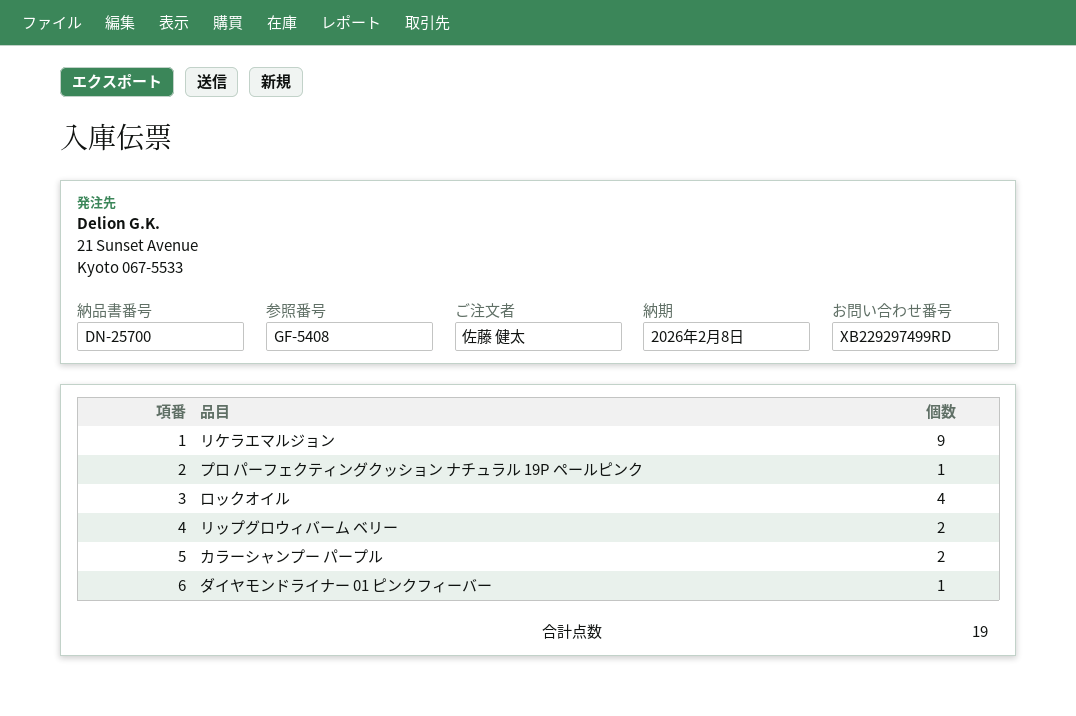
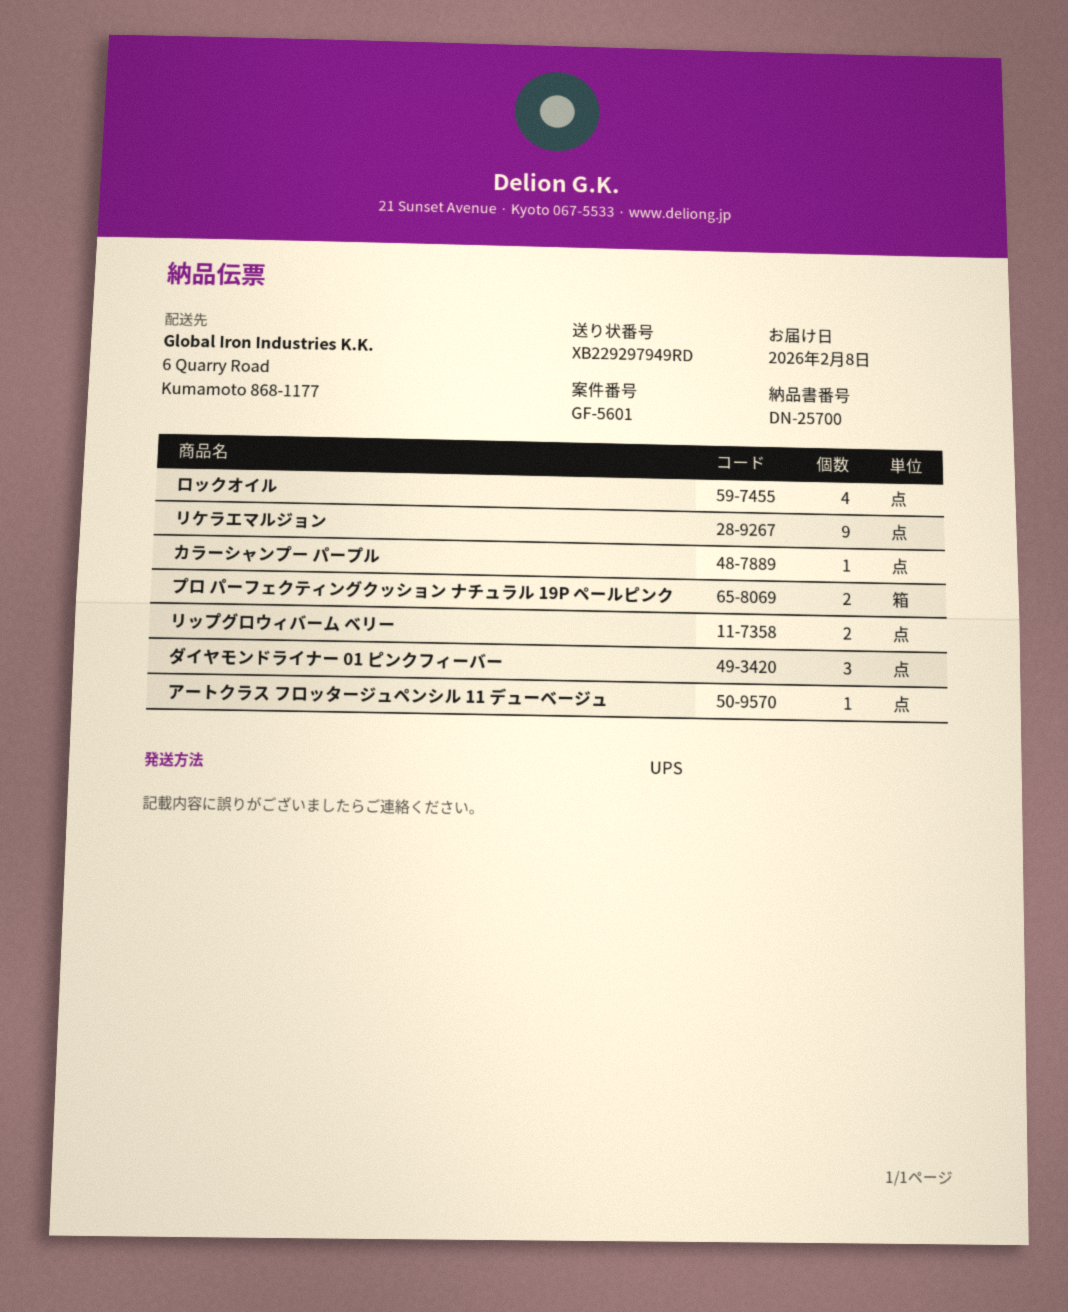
reference: GF-5408 -> GF-5601
tracking number: XB229297499RD -> XB229297949RD
プロ パーフェクティングクッション ナチュラル 19P ペールピンク: 1 -> 2
カラーシャンプー パープル: 2 -> 1
ダイヤモンドライナー 01 ピンクフィーバー: 1 -> 3
アートクラス フロッタージュペンシル 11 デューベージュ: none -> 1

